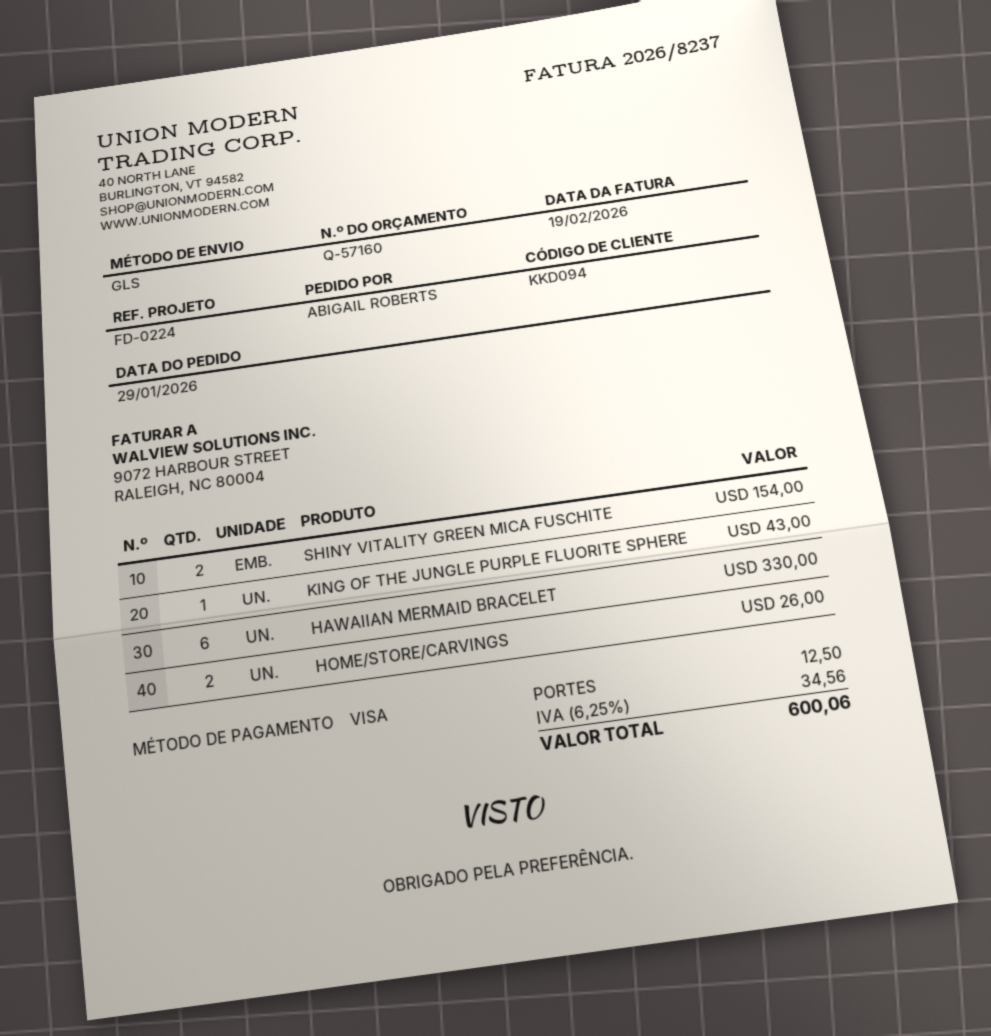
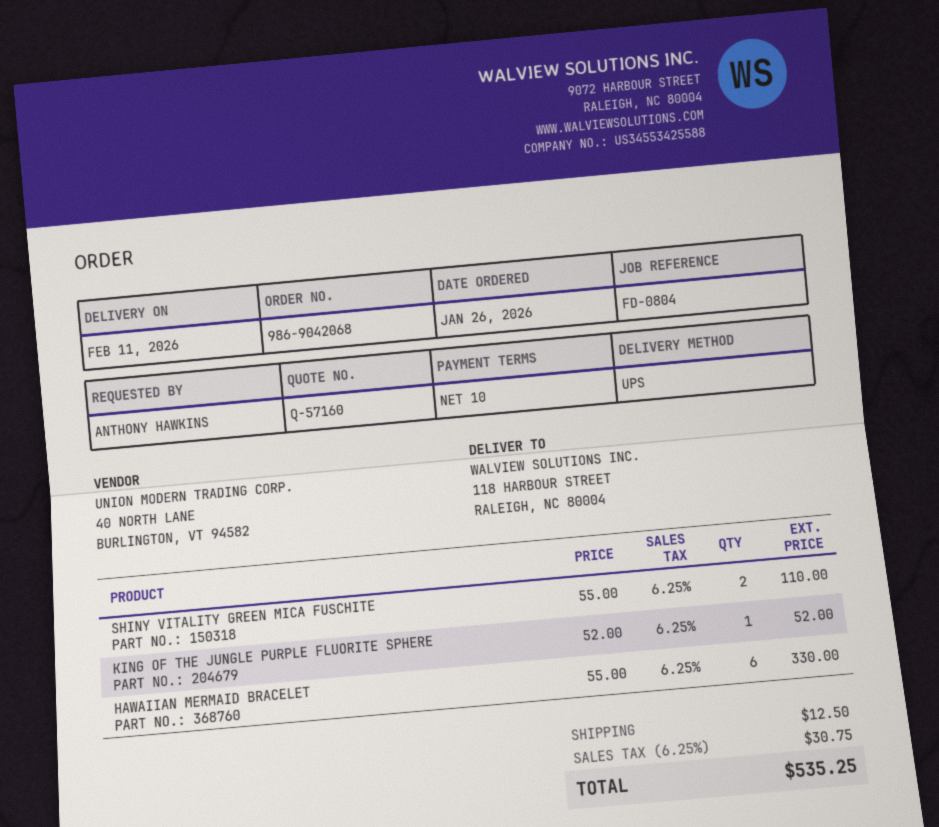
order date: 2026-01-29 -> 2026-01-26
reference: FD-0224 -> FD-0804
ordered by: ABIGAIL ROBERTS -> ANTHONY HAWKINS
shipping method: GLS -> UPS
SHINY VITALITY GREEN MICA FUSCHITE: 2 for 154.00 -> 2 for 110.00
KING OF THE JUNGLE PURPLE FLUORITE SPHERE: 1 for 43.00 -> 1 for 52.00
HOME/STORE/CARVINGS: 2 for 26.00 -> none
tax: 6.25% = 34.56 -> 6.25% = 30.75
total: 600.06 -> 535.25

